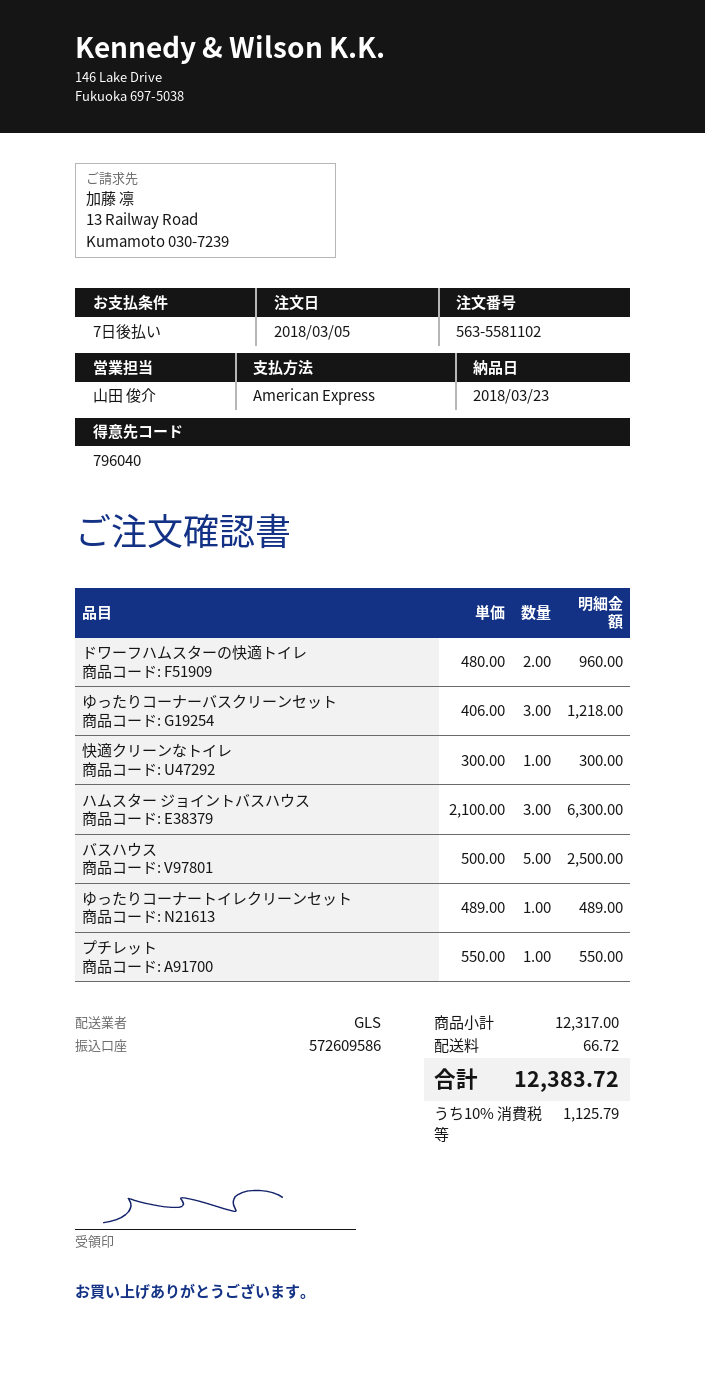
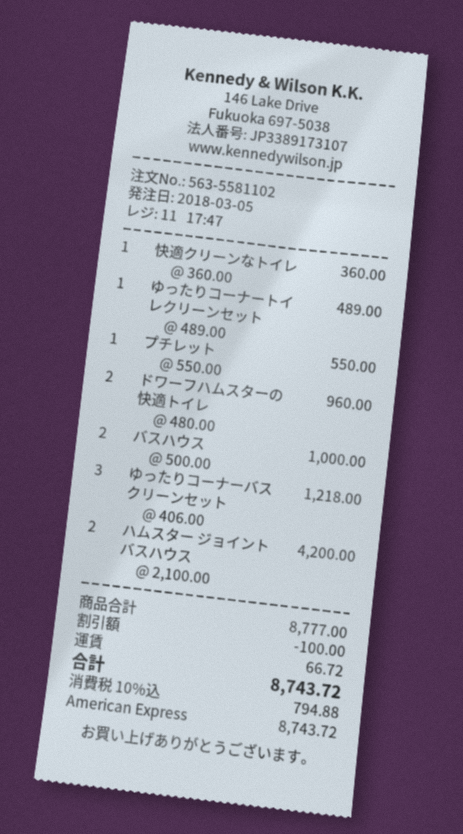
快適クリーンなトイレ: 1 x 300.00 = 300.00 -> 1 x 360.00 = 360.00
ハムスター ジョイントバスハウス: 3 x 2100.00 = 6300.00 -> 2 x 2100.00 = 4200.00
バスハウス: 5 x 500.00 = 2500.00 -> 2 x 500.00 = 1000.00
subtotal: 12317.00 -> 8777.00
discount: none -> 100.00
tax: 10% = 1125.79 -> 10% = 794.88
total: 12383.72 -> 8743.72

